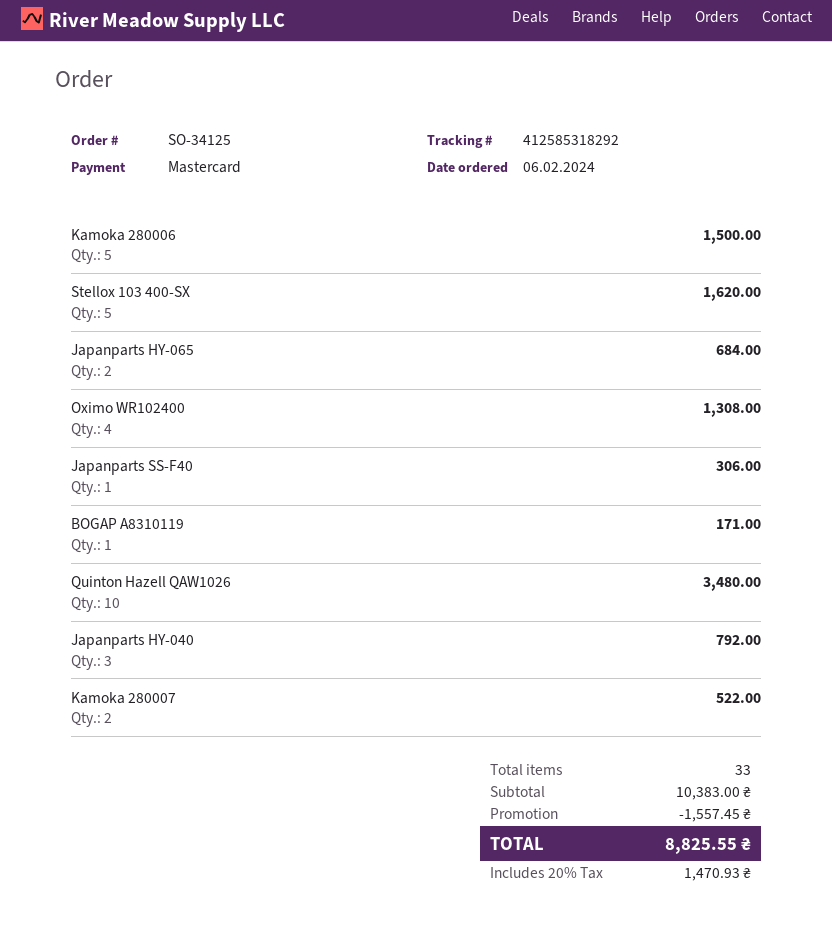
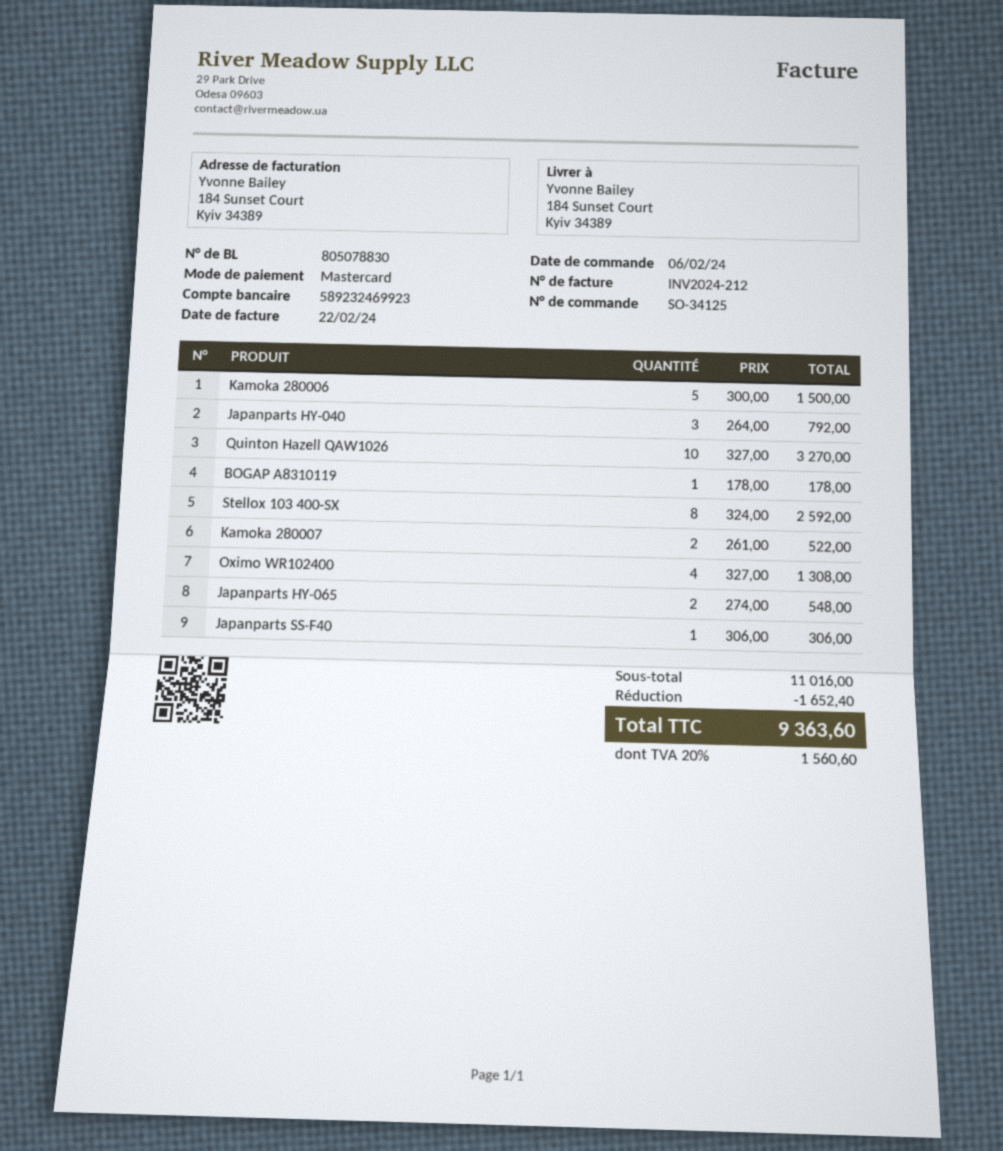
Stellox 103 400-SX: 5 for 1620.00 -> 8 for 2592.00
Japanparts HY-065: 2 for 684.00 -> 2 for 548.00
BOGAP A8310119: 1 for 171.00 -> 1 for 178.00
Quinton Hazell QAW1026: 10 for 3480.00 -> 10 for 3270.00
subtotal: 10383.00 -> 11016.00
discount: 1557.45 -> 1652.40
tax: 20% = 1470.93 -> 20% = 1560.60
total: 8825.55 -> 9363.60

